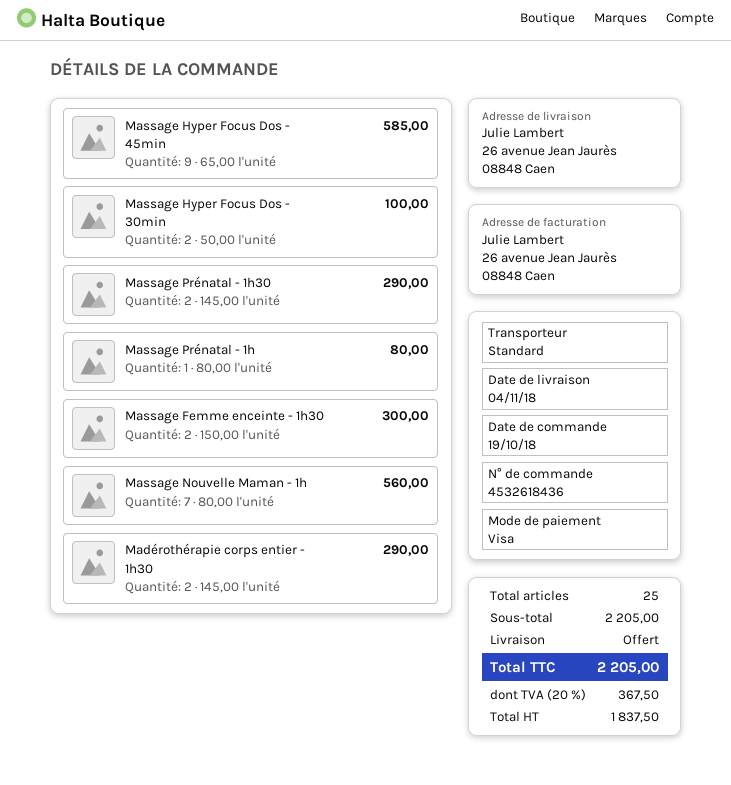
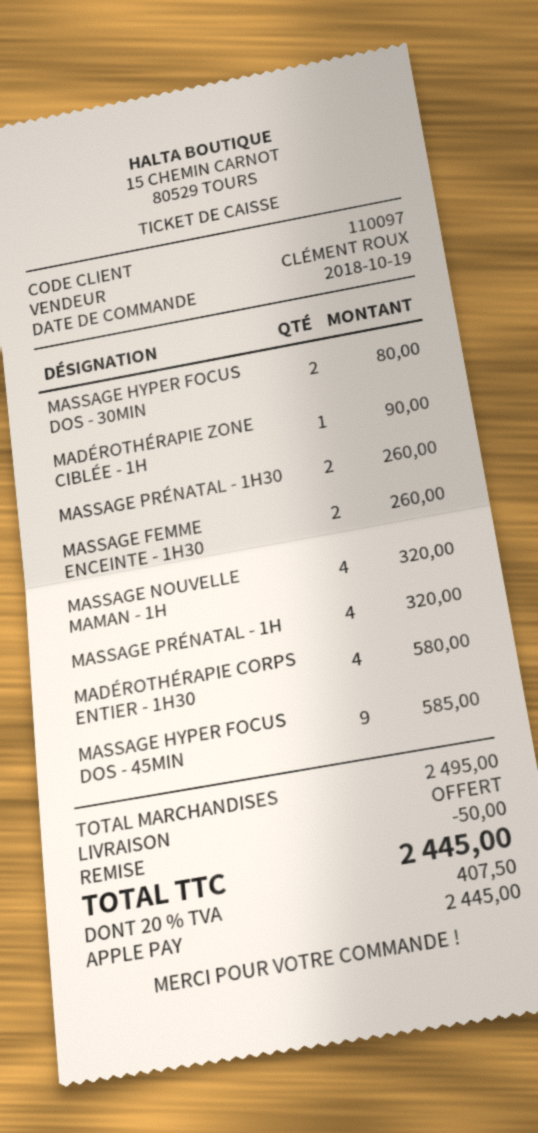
payment method: Visa -> Apple Pay
Massage Hyper Focus Dos - 30min: 2 for 100.00 -> 2 for 80.00
Massage Prénatal - 1h30: 2 for 290.00 -> 2 for 260.00
Massage Prénatal - 1h: 1 for 80.00 -> 4 for 320.00
Massage Femme enceinte - 1h30: 2 for 300.00 -> 2 for 260.00
Massage Nouvelle Maman - 1h: 7 for 560.00 -> 4 for 320.00
Madérothérapie corps entier - 1h30: 2 for 290.00 -> 4 for 580.00
MADÉROTHÉRAPIE ZONE CIBLÉE - 1H: none -> 1 for 90.00
subtotal: 2205.00 -> 2495.00
discount: none -> 50.00
tax: 20% = 367.50 -> 20% = 407.50
total: 2205.00 -> 2445.00

